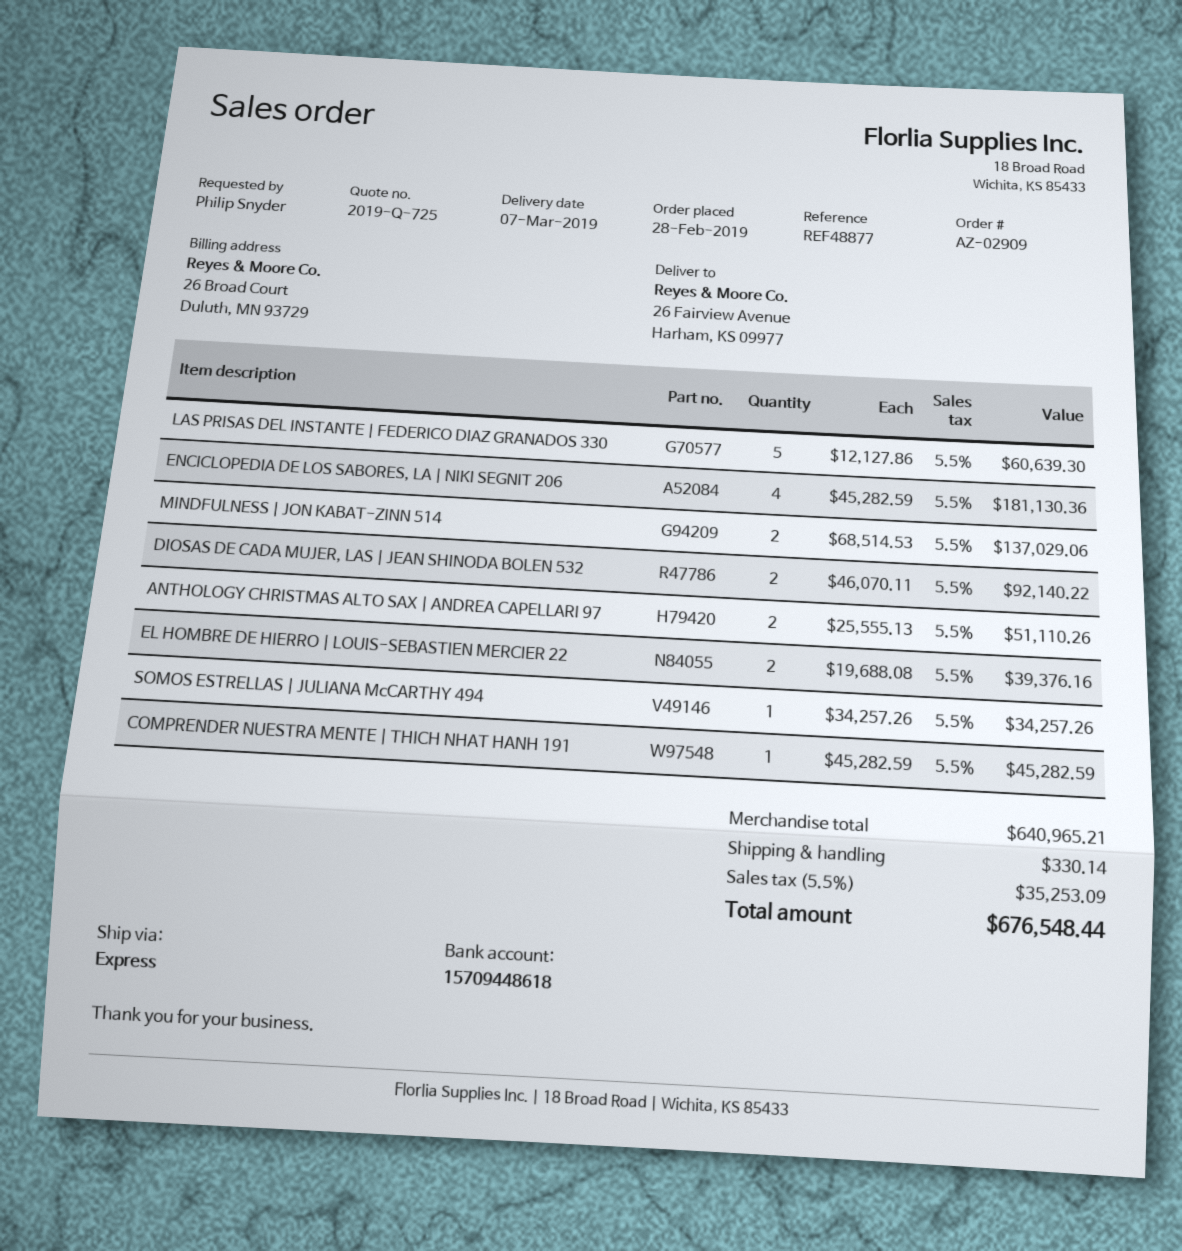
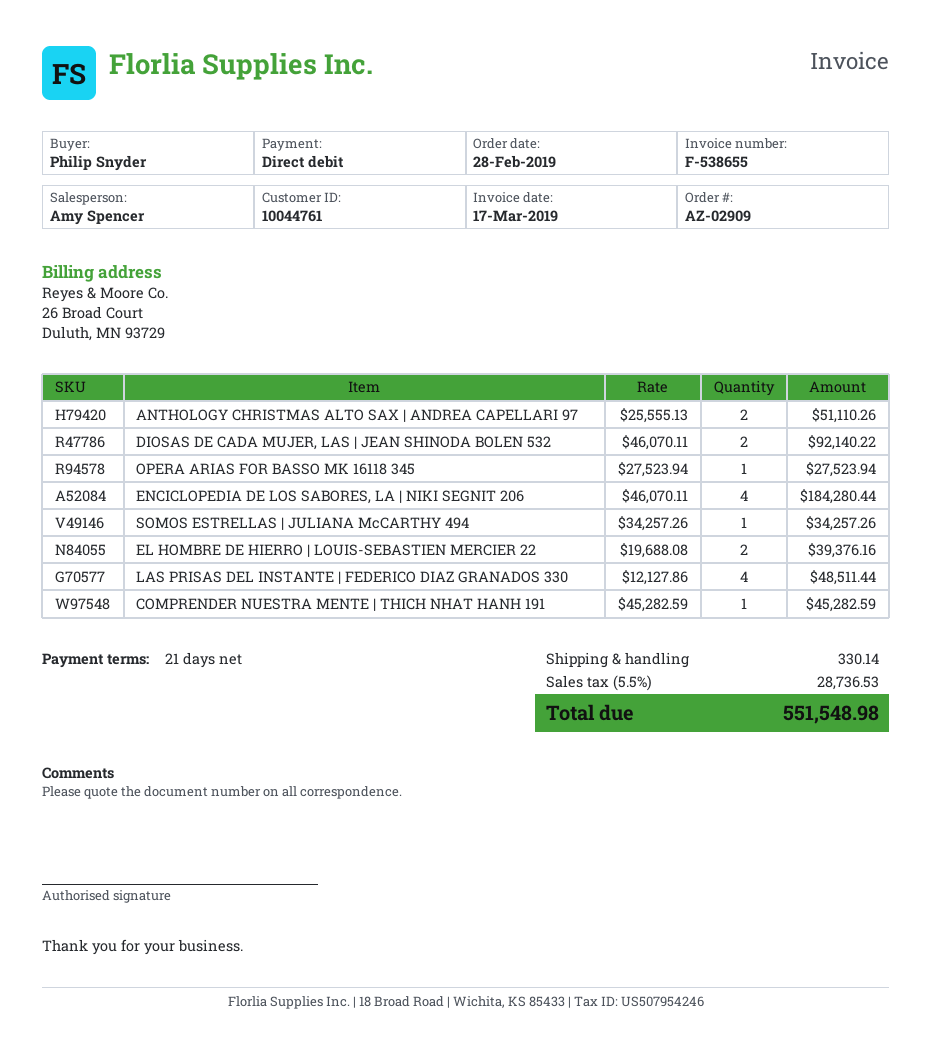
LAS PRISAS DEL INSTANTE | FEDERICO DIAZ GRANADOS 330: 5 x 12127.86 = 60639.30 -> 4 x 12127.86 = 48511.44
ENCICLOPEDIA DE LOS SABORES, LA | NIKI SEGNIT 206: 4 x 45282.59 = 181130.36 -> 4 x 46070.11 = 184280.44
MINDFULNESS | JON KABAT-ZINN 514: 2 x 68514.53 = 137029.06 -> none
OPERA ARIAS FOR BASSO MK 16118 345: none -> 1 x 27523.94 = 27523.94
tax: 5.5% = 35253.09 -> 5.5% = 28736.53
total: 676548.44 -> 551548.98

